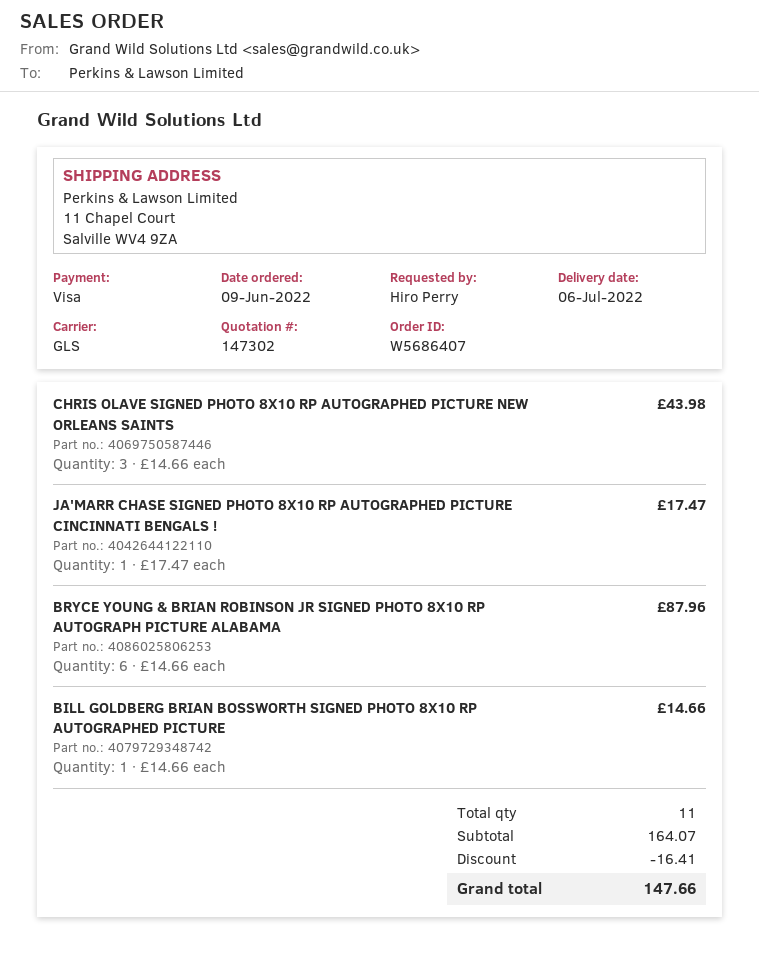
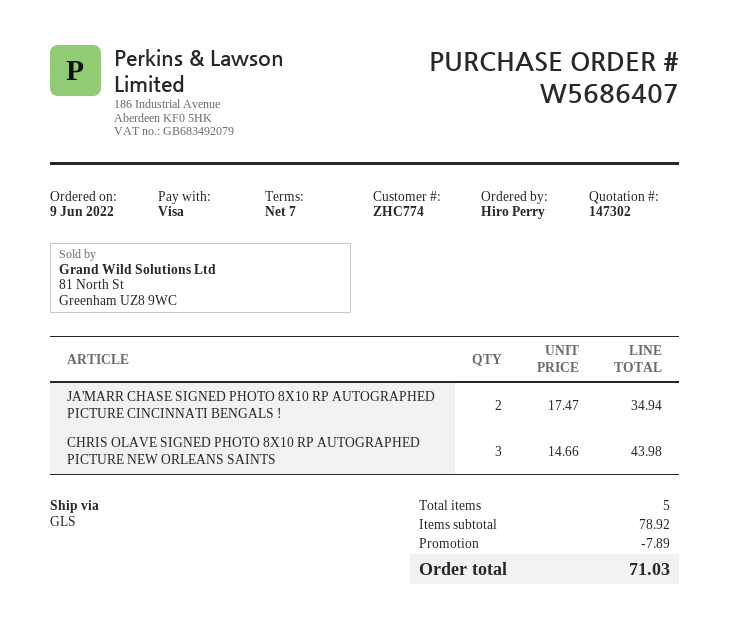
JA'MARR CHASE SIGNED PHOTO 8X10 RP AUTOGRAPHED PICTURE CINCINNATI BENGALS !: 1 x 17.47 = 17.47 -> 2 x 17.47 = 34.94
BRYCE YOUNG & BRIAN ROBINSON JR SIGNED PHOTO 8X10 RP AUTOGRAPH PICTURE ALABAMA: 6 x 14.66 = 87.96 -> none
BILL GOLDBERG BRIAN BOSSWORTH SIGNED PHOTO 8X10 RP AUTOGRAPHED PICTURE: 1 x 14.66 = 14.66 -> none
total quantity: 11 -> 5
subtotal: 164.07 -> 78.92
discount: 16.41 -> 7.89
total: 147.66 -> 71.03

